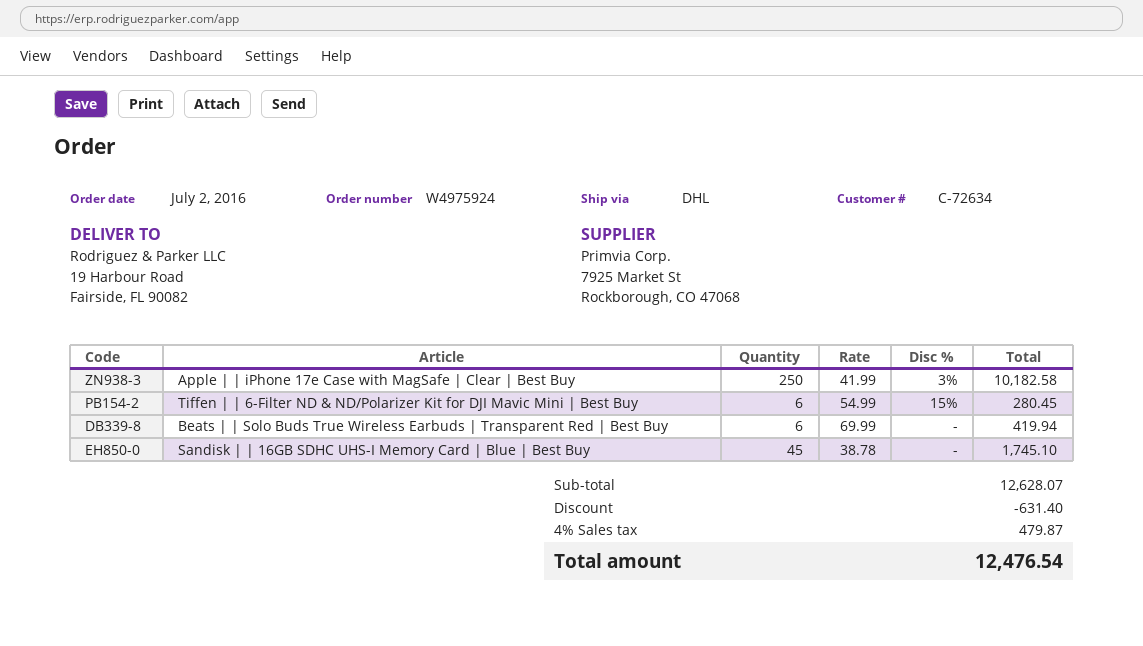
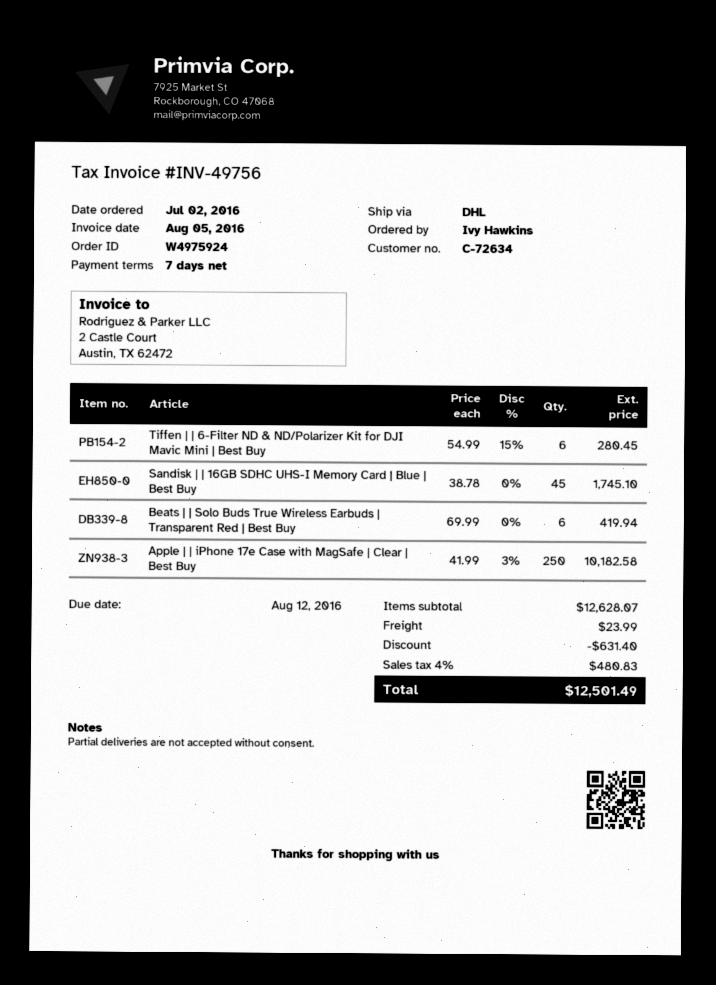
shipping: none -> 23.99
tax: 4% = 479.87 -> 4% = 480.83
total: 12476.54 -> 12501.49

